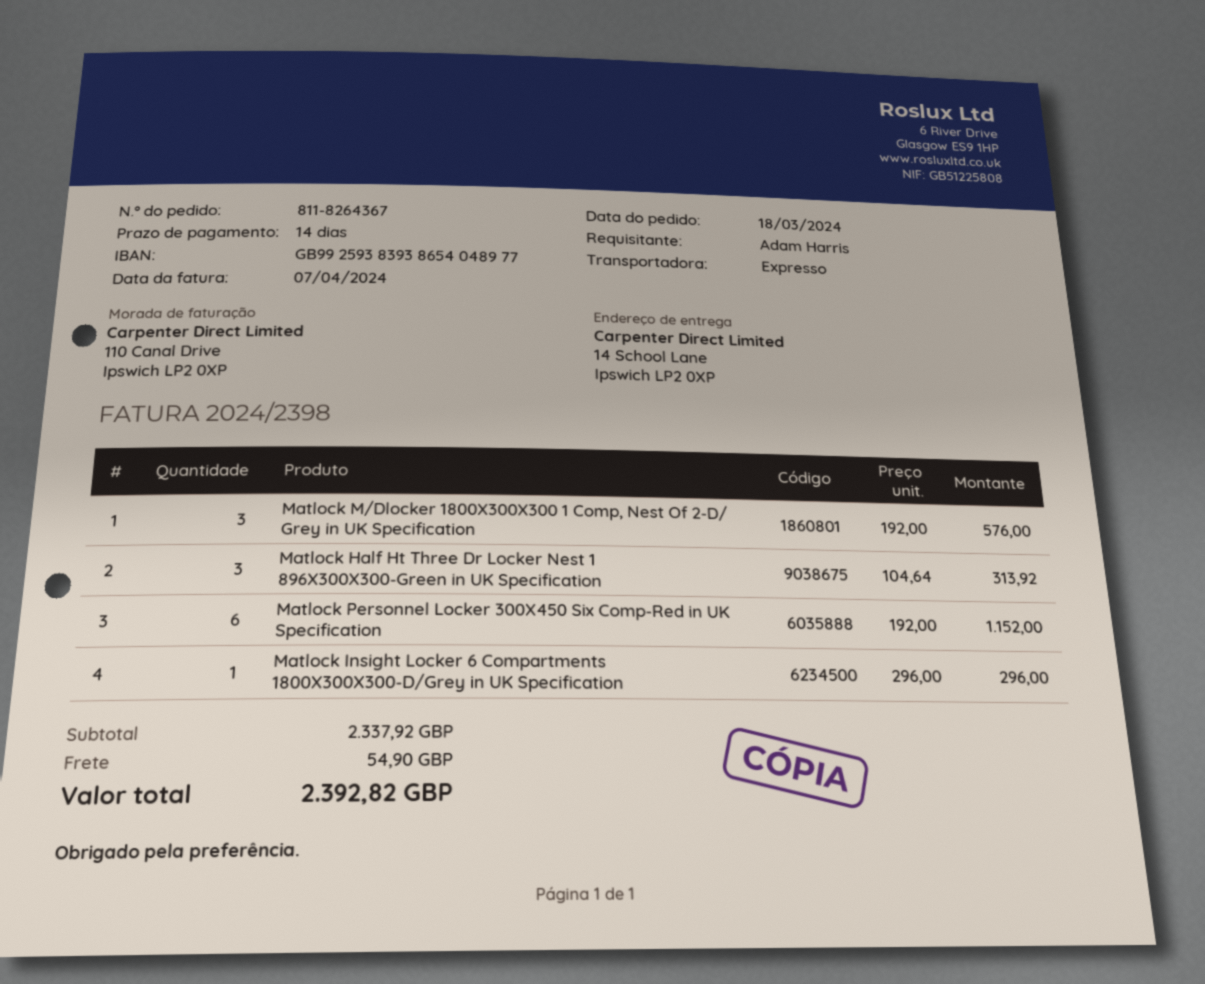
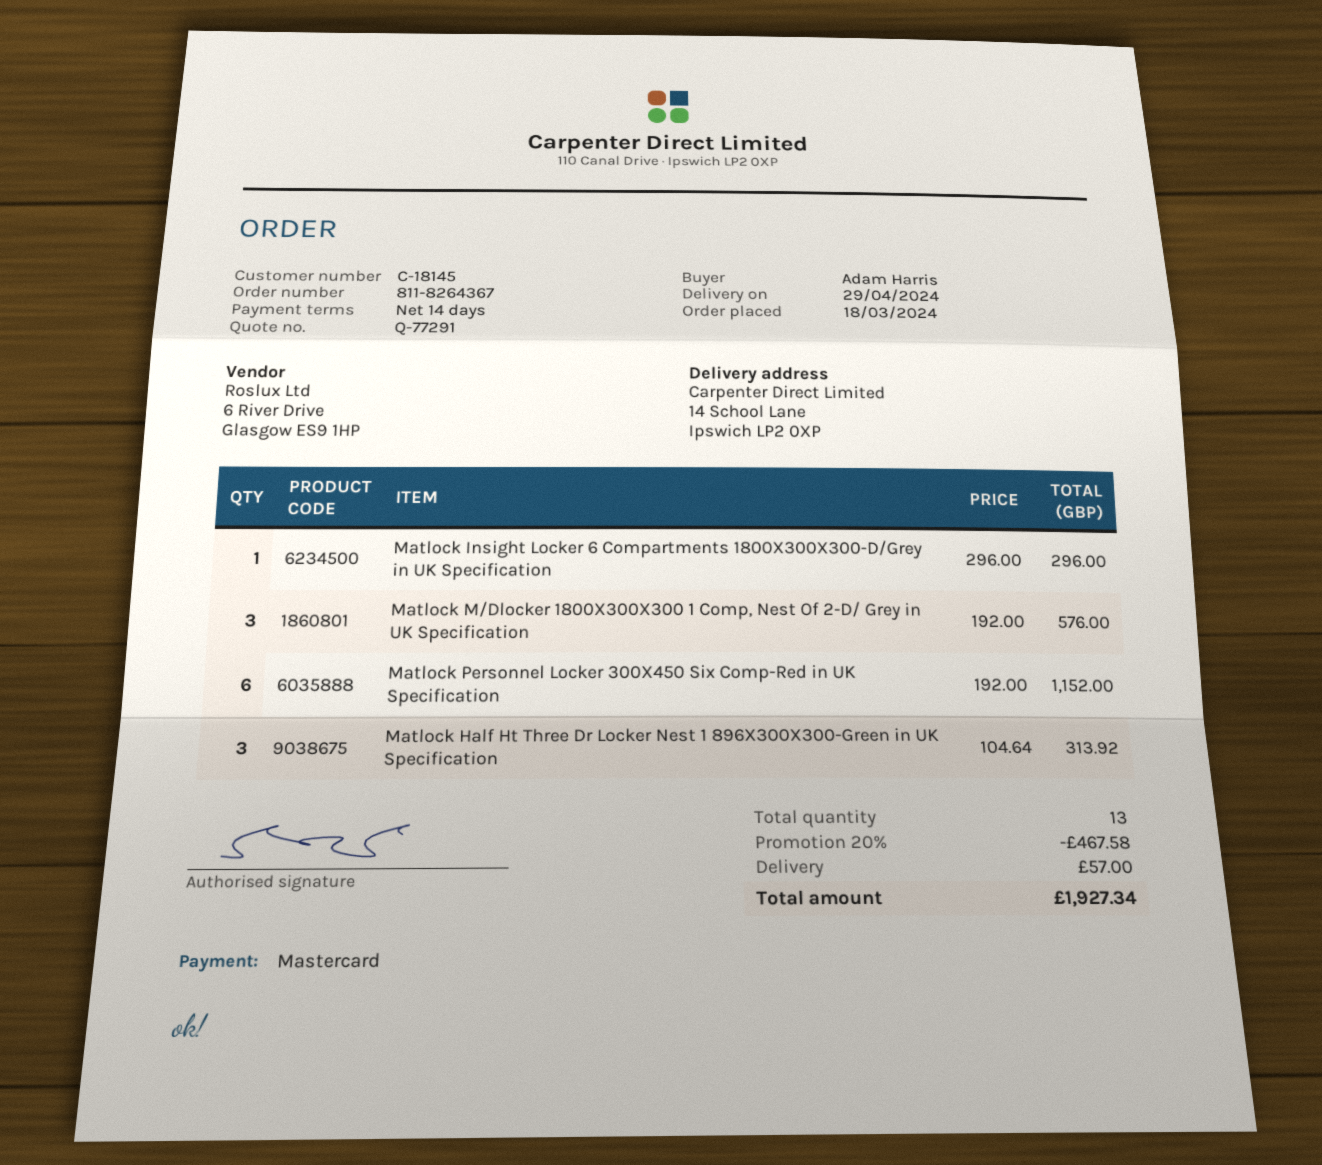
discount: none -> 20% = 467.58
shipping: 54.90 -> 57.00
total: 2392.82 -> 1927.34

